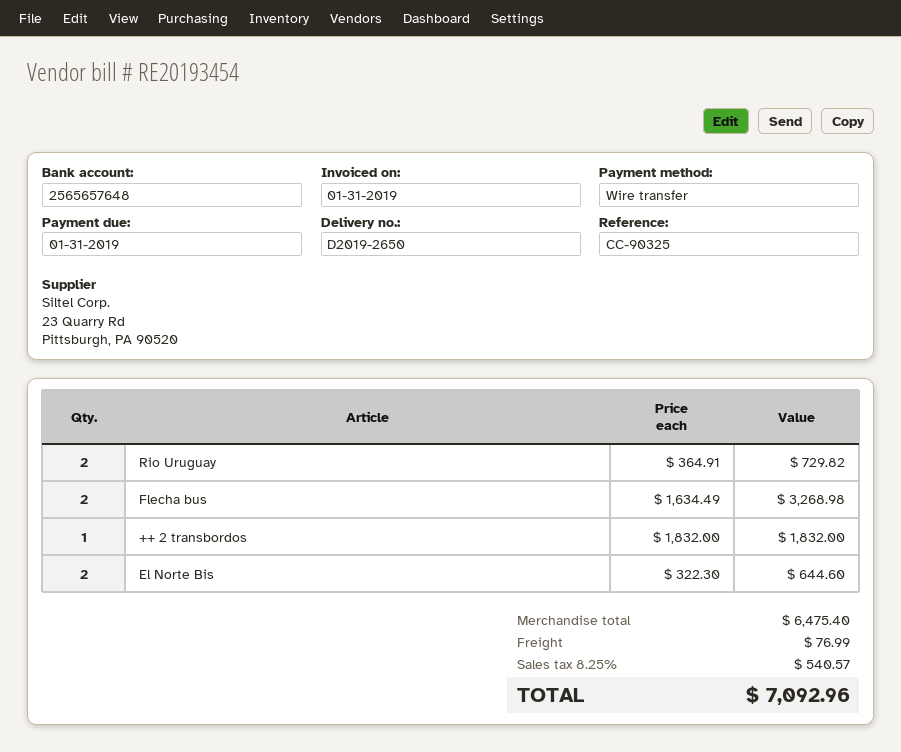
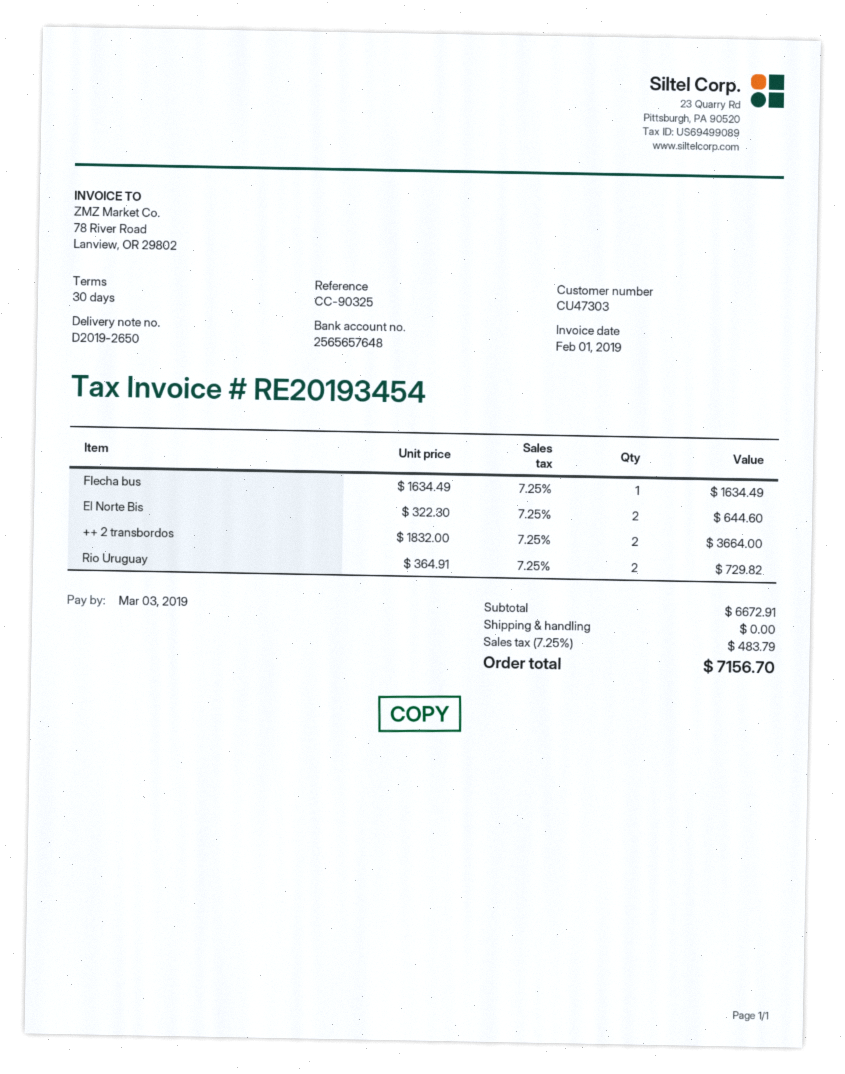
invoice date: 2019-01-31 -> 2019-02-01
due date: 2019-01-31 -> 2019-03-03
Flecha bus: 2 x 1634.49 = 3268.98 -> 1 x 1634.49 = 1634.49
++ 2 transbordos: 1 x 1832.00 = 1832.00 -> 2 x 1832.00 = 3664.00
subtotal: 6475.40 -> 6672.91
shipping: 76.99 -> 0.00
tax: 8.25% = 540.57 -> 7.25% = 483.79
total: 7092.96 -> 7156.70

